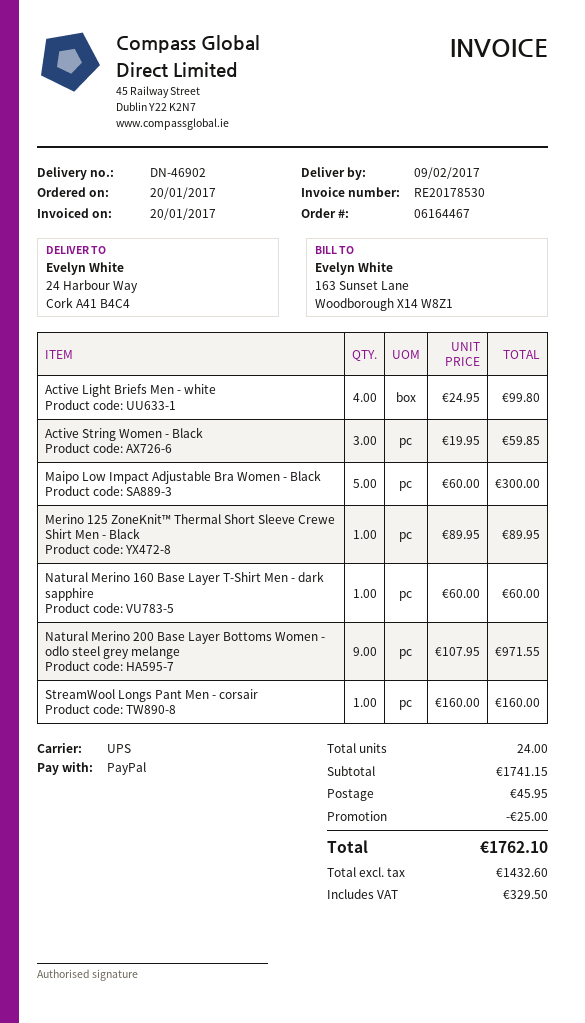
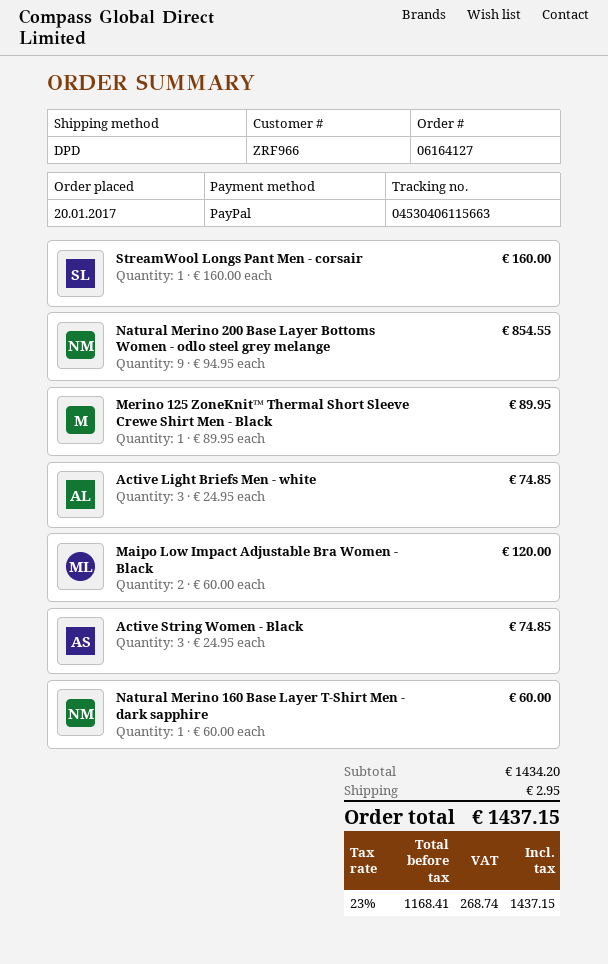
order number: 06164467 -> 06164127
shipping method: UPS -> DPD
Active Light Briefs Men - white: 4 x 24.95 = 99.80 -> 3 x 24.95 = 74.85
Active String Women - Black: 3 x 19.95 = 59.85 -> 3 x 24.95 = 74.85
Maipo Low Impact Adjustable Bra Women - Black: 5 x 60.00 = 300.00 -> 2 x 60.00 = 120.00
Natural Merino 200 Base Layer Bottoms Women - odlo steel grey melange: 9 x 107.95 = 971.55 -> 9 x 94.95 = 854.55
subtotal: 1741.15 -> 1434.20
discount: 25.00 -> none
shipping: 45.95 -> 2.95
net: 1432.60 -> 1168.41
tax: 329.50 -> 268.74
total: 1762.10 -> 1437.15

